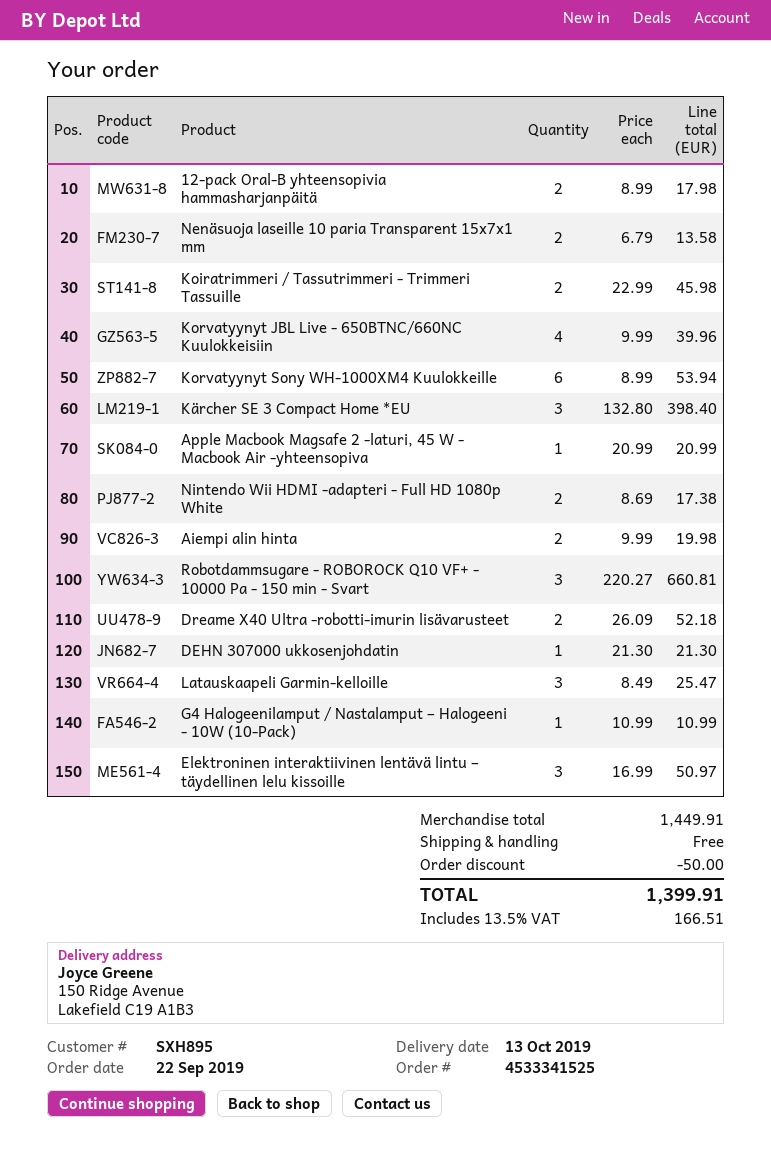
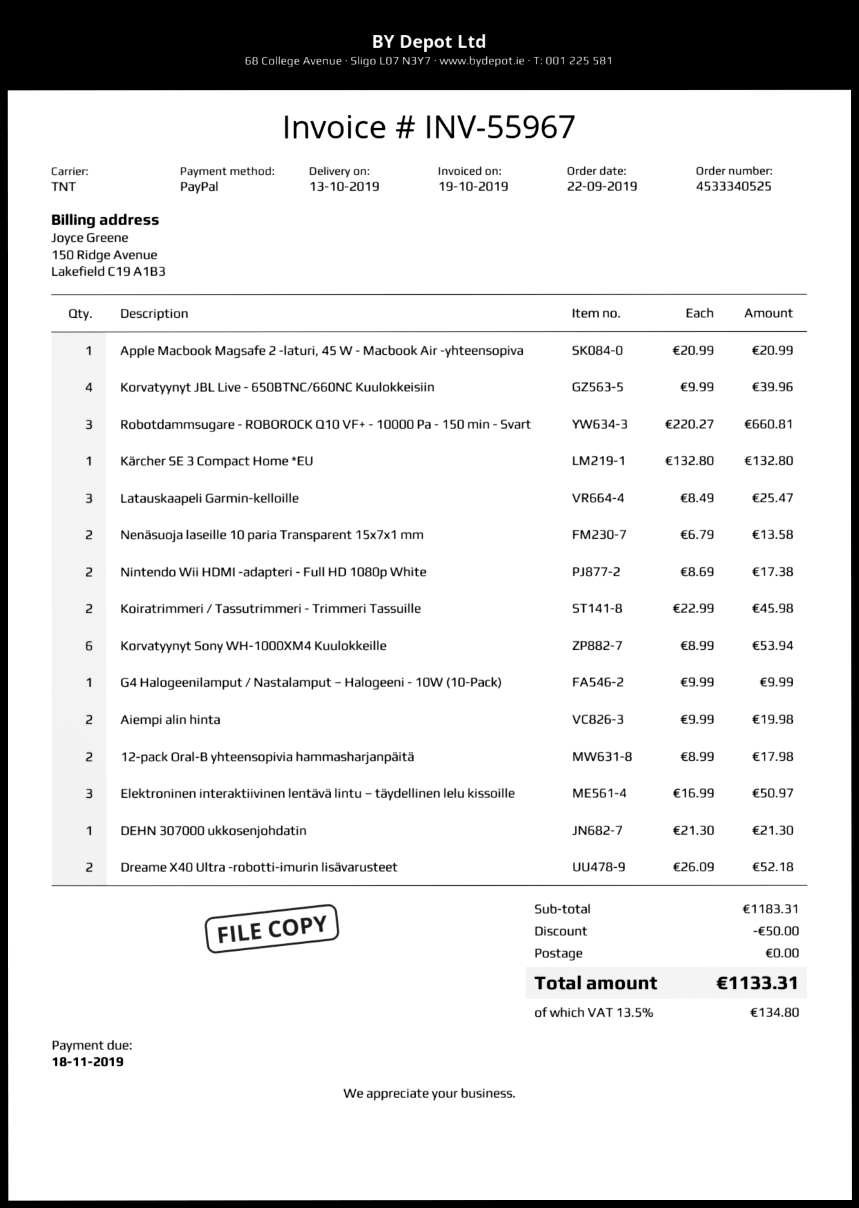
order number: 4533341525 -> 4533340525
Kärcher SE 3 Compact Home *EU: 3 x 132.80 = 398.40 -> 1 x 132.80 = 132.80
G4 Halogeenilamput / Nastalamput – Halogeeni - 10W (10-Pack): 1 x 10.99 = 10.99 -> 1 x 9.99 = 9.99
subtotal: 1449.91 -> 1183.31
tax: 13.5% = 166.51 -> 13.5% = 134.80
total: 1399.91 -> 1133.31

